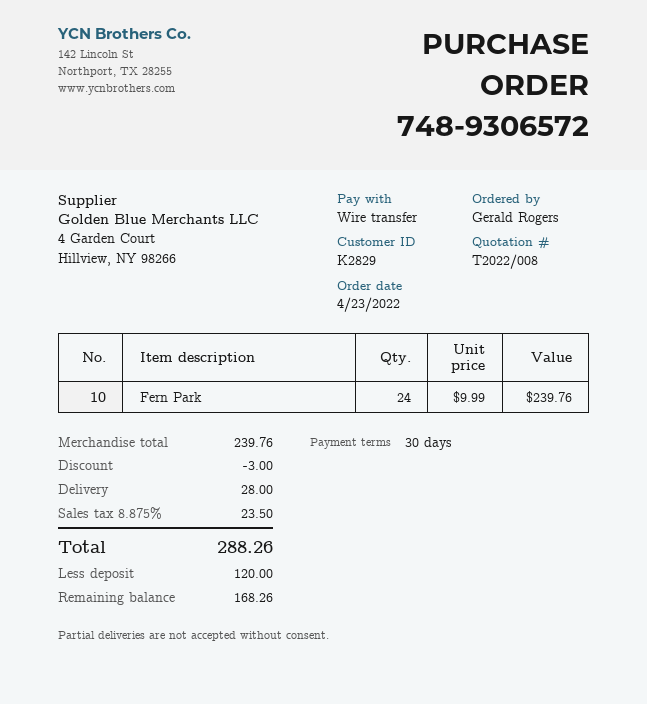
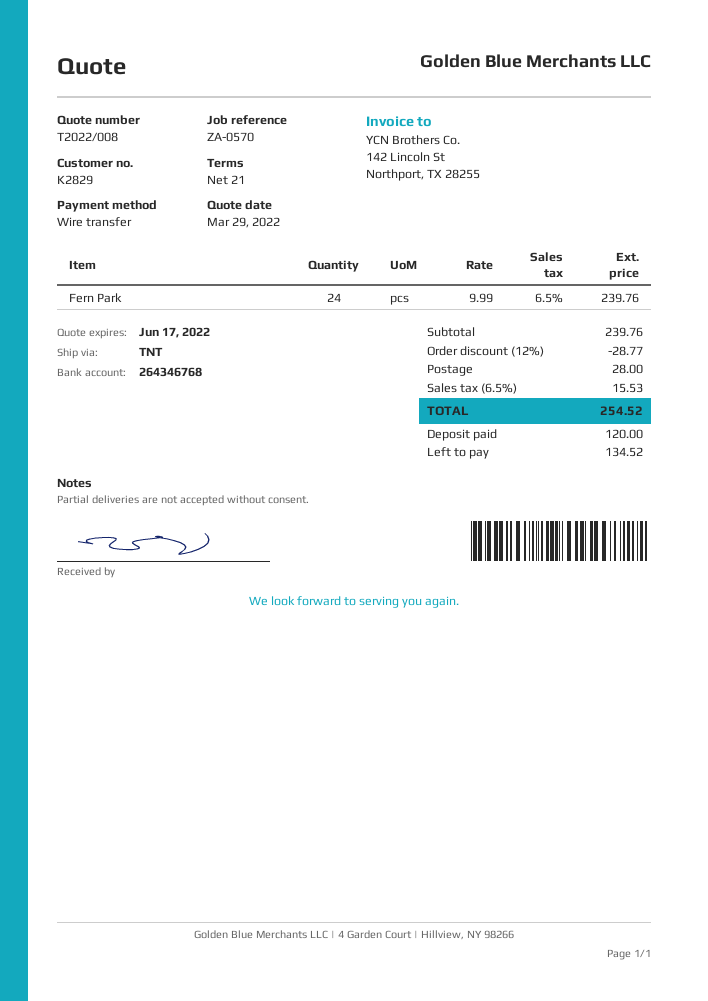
payment terms: 30 days -> 21 days
discount: 3.00 -> 28.77
tax: 8.875% = 23.50 -> 6.5% = 15.53
total: 288.26 -> 254.52
balance: 168.26 -> 134.52

